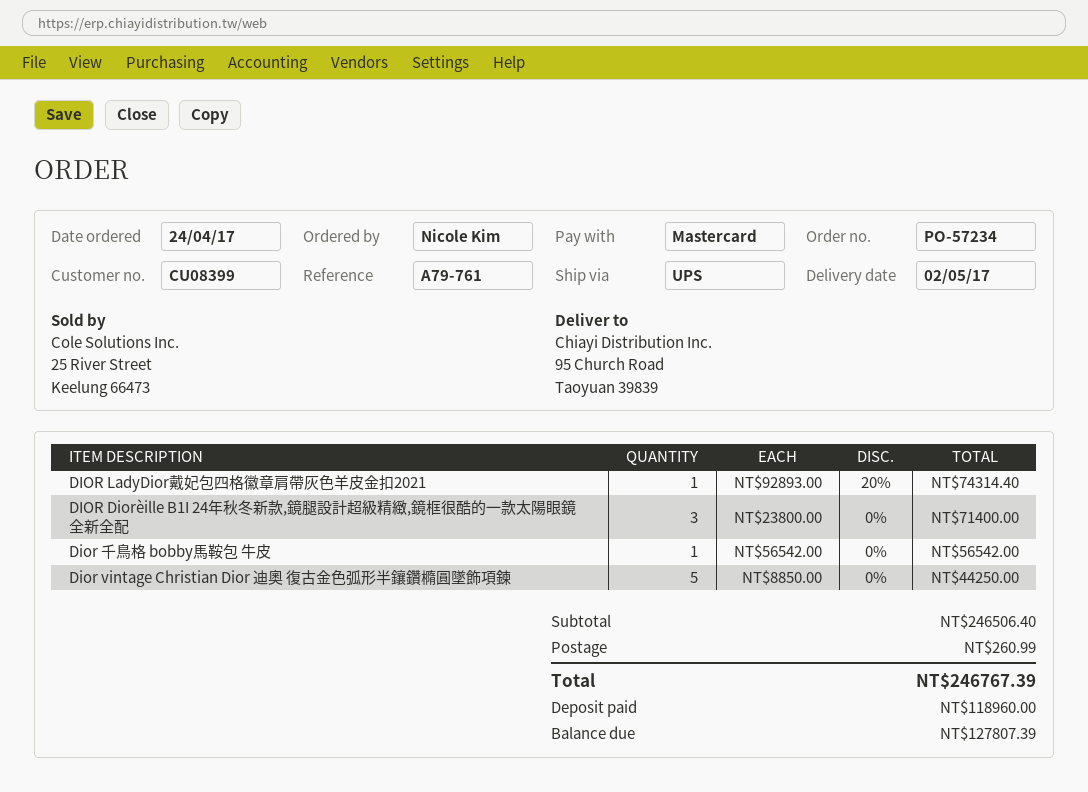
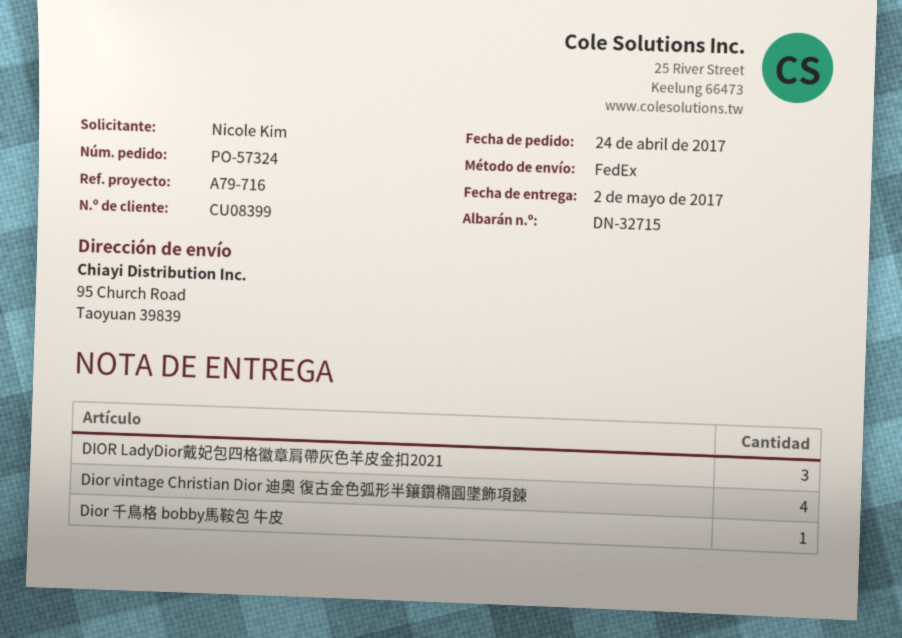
order number: PO-57234 -> PO-57324
reference: A79-761 -> A79-716
shipping method: UPS -> FedEx
DIOR LadyDior戴妃包四格徽章肩帶灰色羊皮金扣2021: 1 -> 3
DIOR Diorèille B1I 24年秋冬新款,鏡腿設計超級精緻,鏡框很酷的一款太陽眼鏡 全新全配: 3 -> none
Dior vintage Christian Dior 迪奧 復古金色弧形半鑲鑽橢圓墜飾項鍊: 5 -> 4

